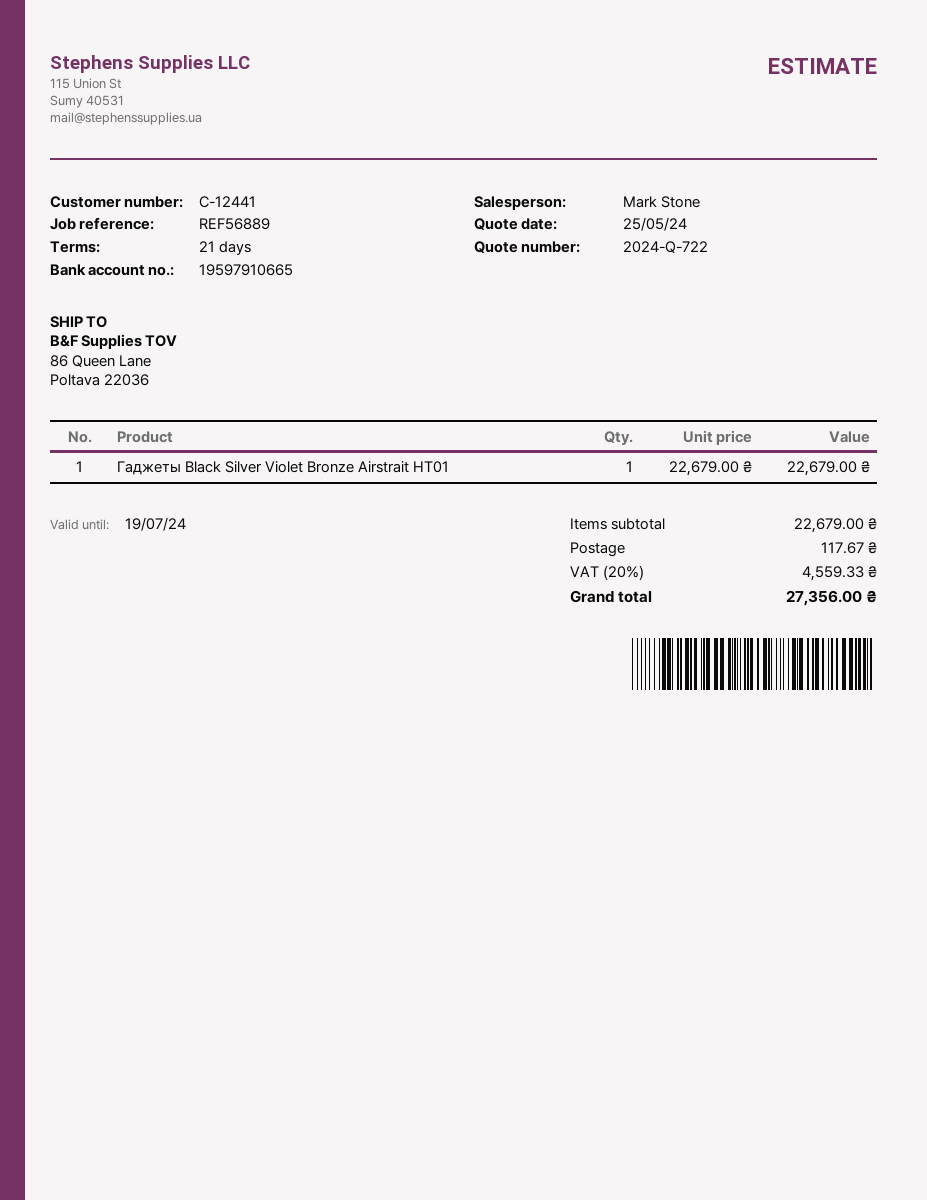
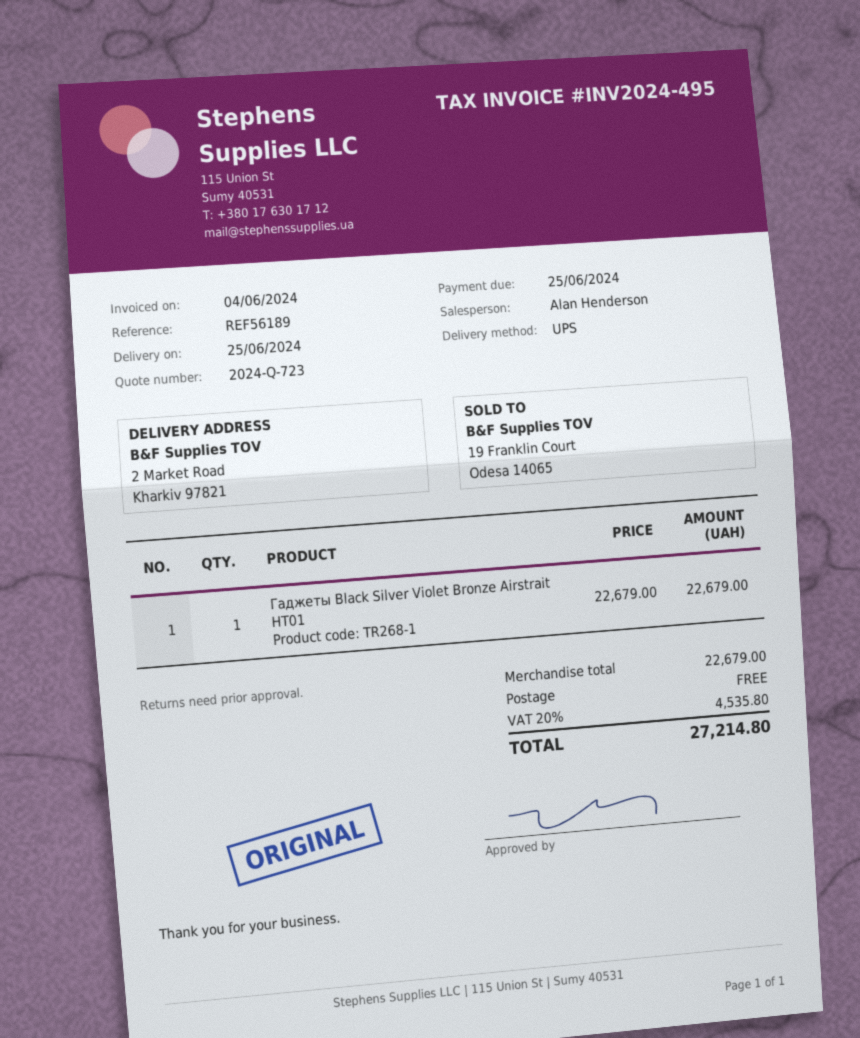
quote number: 2024-Q-722 -> 2024-Q-723
reference: REF56889 -> REF56189
sales rep: Mark Stone -> Alan Henderson
ship to: 86 Queen Lane, Poltava 22036 -> 2 Market Road, Kharkiv 97821
shipping: 117.67 -> 0.00
tax: 20% = 4559.33 -> 20% = 4535.80
total: 27356.00 -> 27214.80

